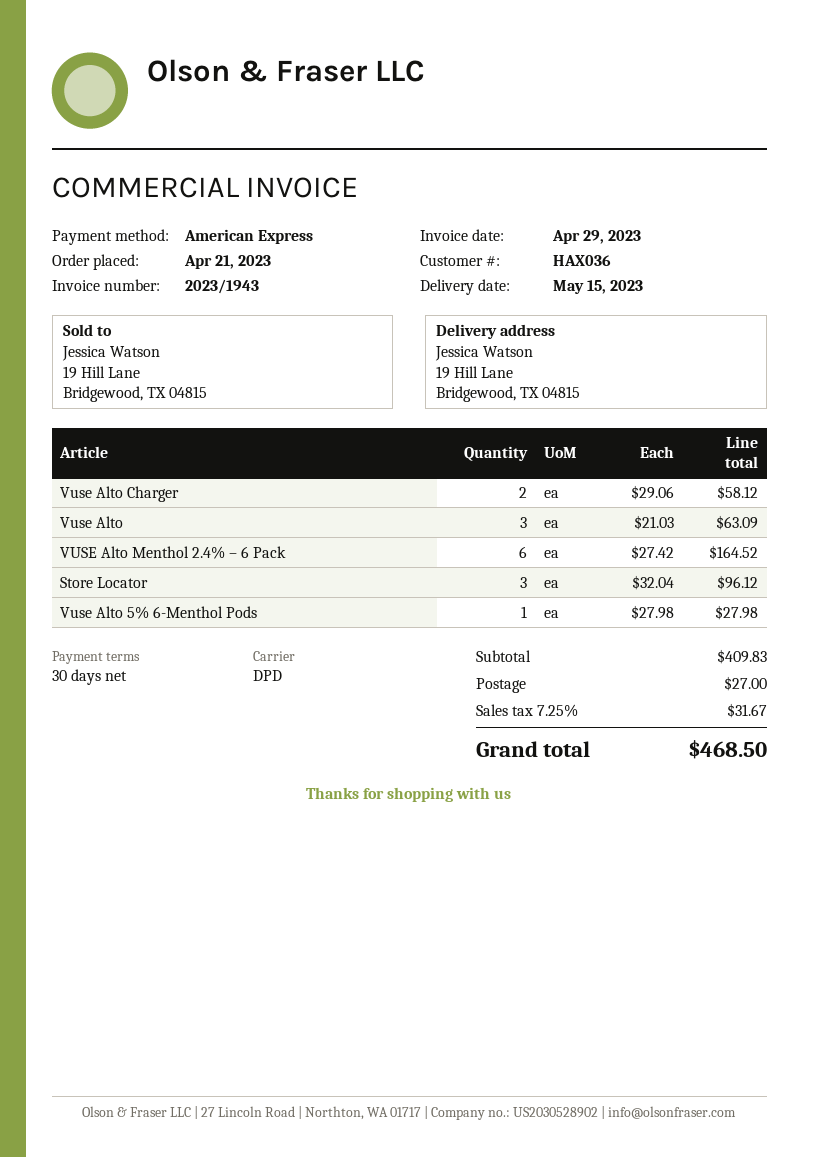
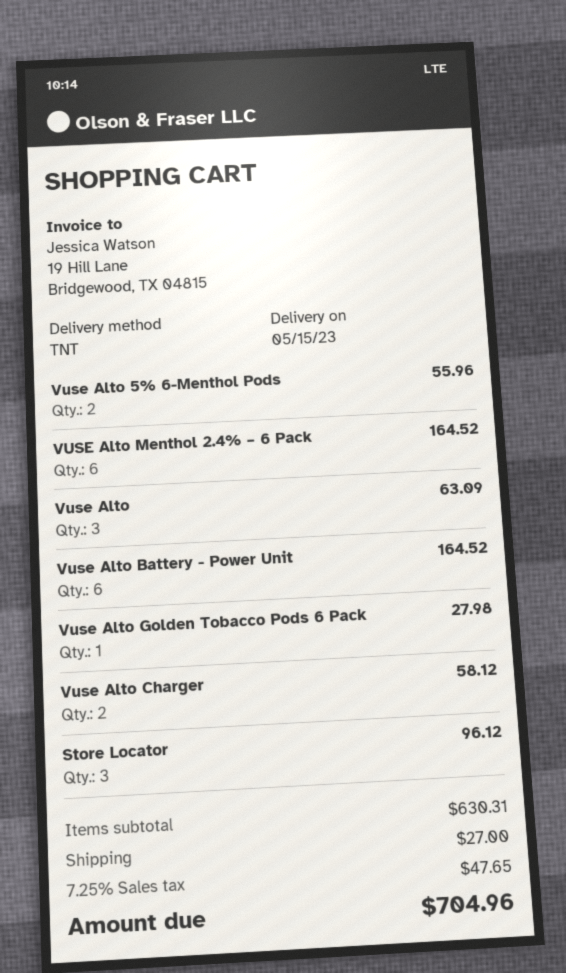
shipping method: DPD -> TNT
Vuse Alto 5% 6-Menthol Pods: 1 for 27.98 -> 2 for 55.96
Vuse Alto Battery - Power Unit: none -> 6 for 164.52
Vuse Alto Golden Tobacco Pods 6 Pack: none -> 1 for 27.98
subtotal: 409.83 -> 630.31
tax: 7.25% = 31.67 -> 7.25% = 47.65
total: 468.50 -> 704.96

